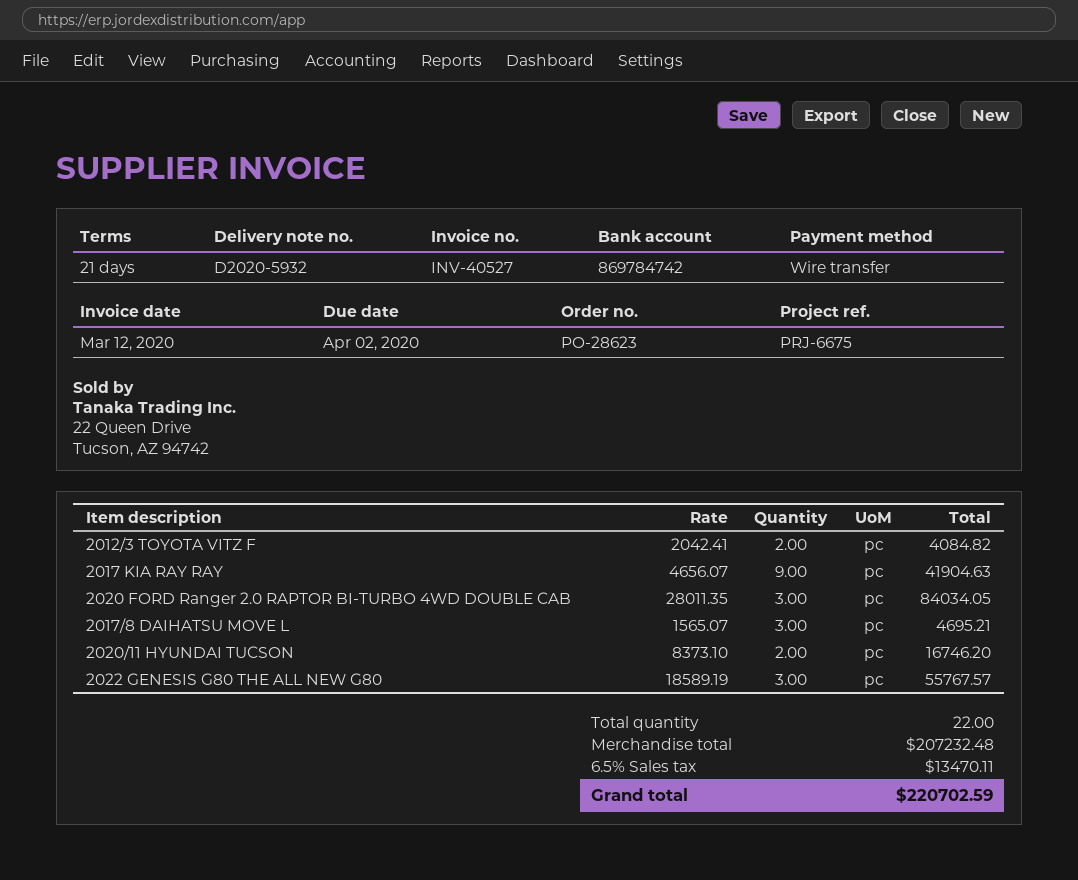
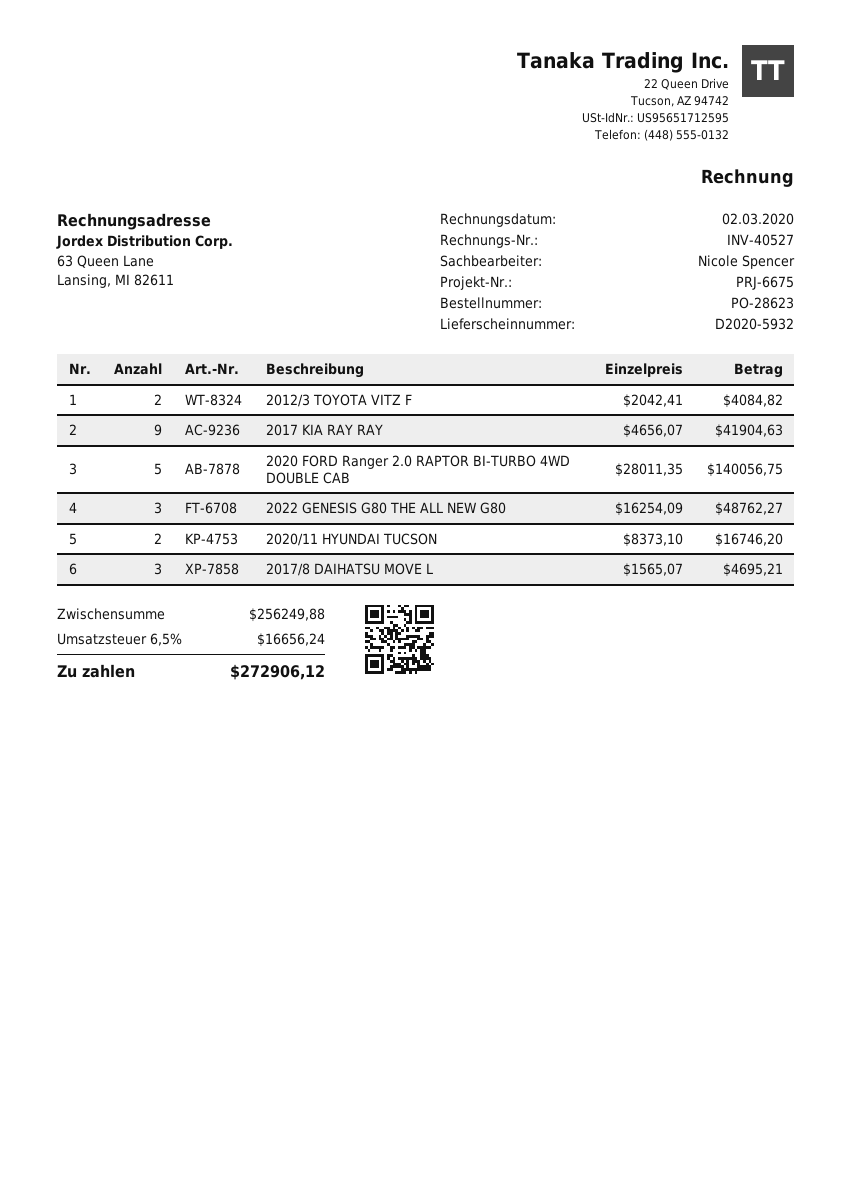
invoice date: 2020-03-12 -> 2020-03-02
2020 FORD Ranger 2.0 RAPTOR BI-TURBO 4WD DOUBLE CAB: 3 x 28011.35 = 84034.05 -> 5 x 28011.35 = 140056.75
2022 GENESIS G80 THE ALL NEW G80: 3 x 18589.19 = 55767.57 -> 3 x 16254.09 = 48762.27
subtotal: 207232.48 -> 256249.88
tax: 6.5% = 13470.11 -> 6.5% = 16656.24
total: 220702.59 -> 272906.12

